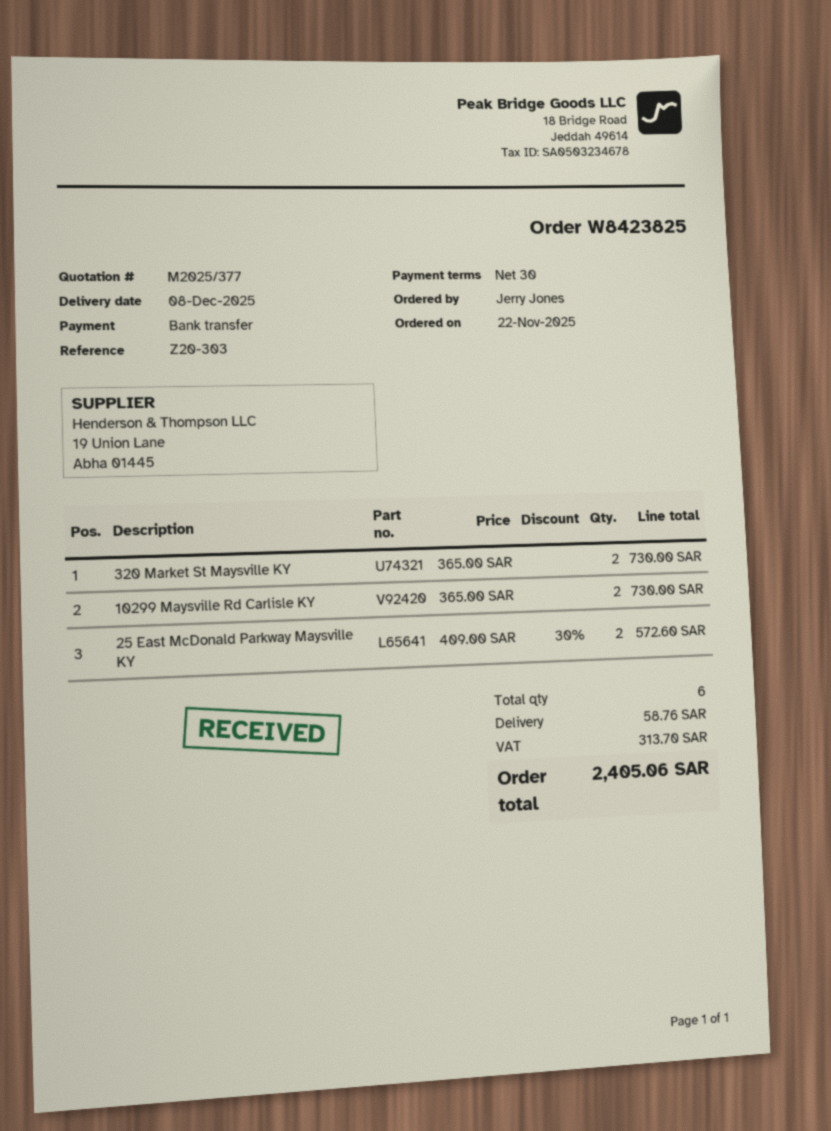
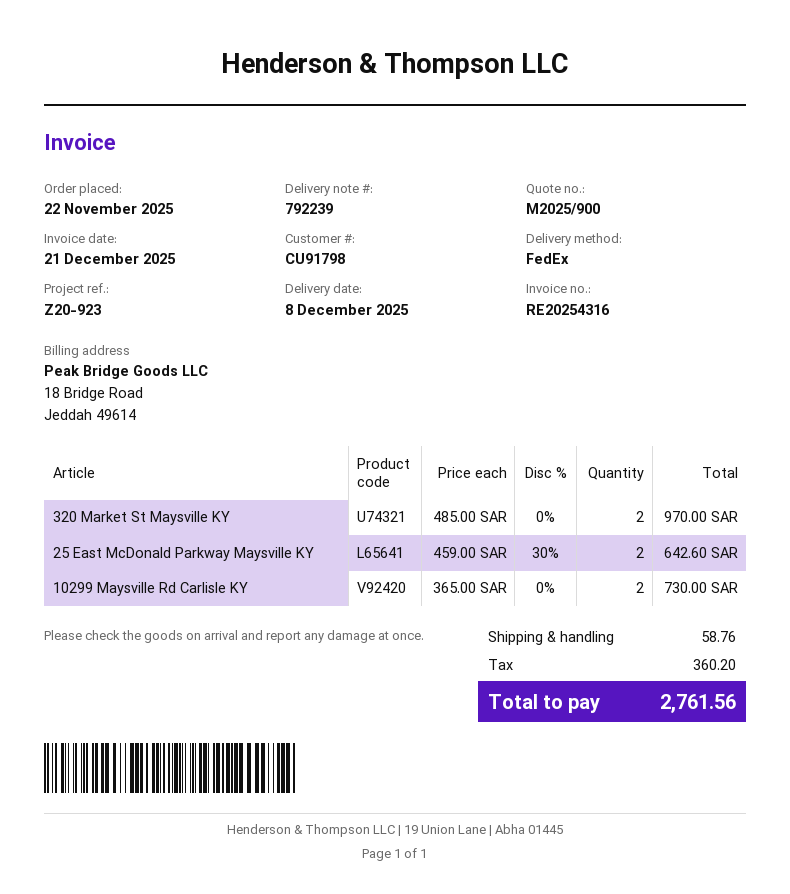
quote number: M2025/377 -> M2025/900
reference: Z20-303 -> Z20-923
320 Market St Maysville KY: 2 x 365.00 = 730.00 -> 2 x 485.00 = 970.00
25 East McDonald Parkway Maysville KY: 2 x 409.00 - 30% = 572.60 -> 2 x 459.00 - 30% = 642.60
tax: 313.70 -> 360.20
total: 2405.06 -> 2761.56

